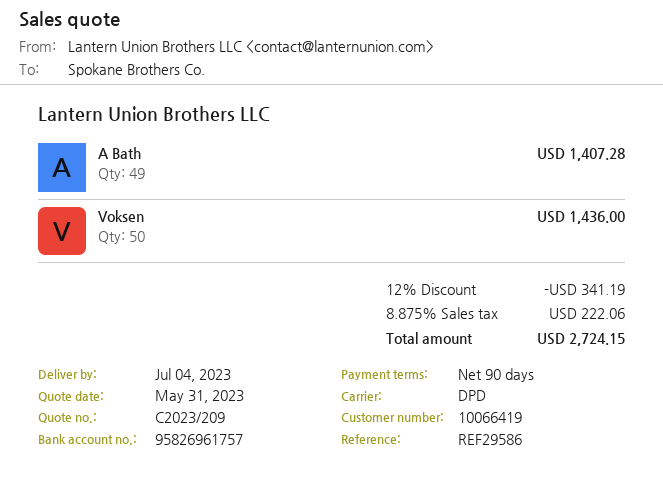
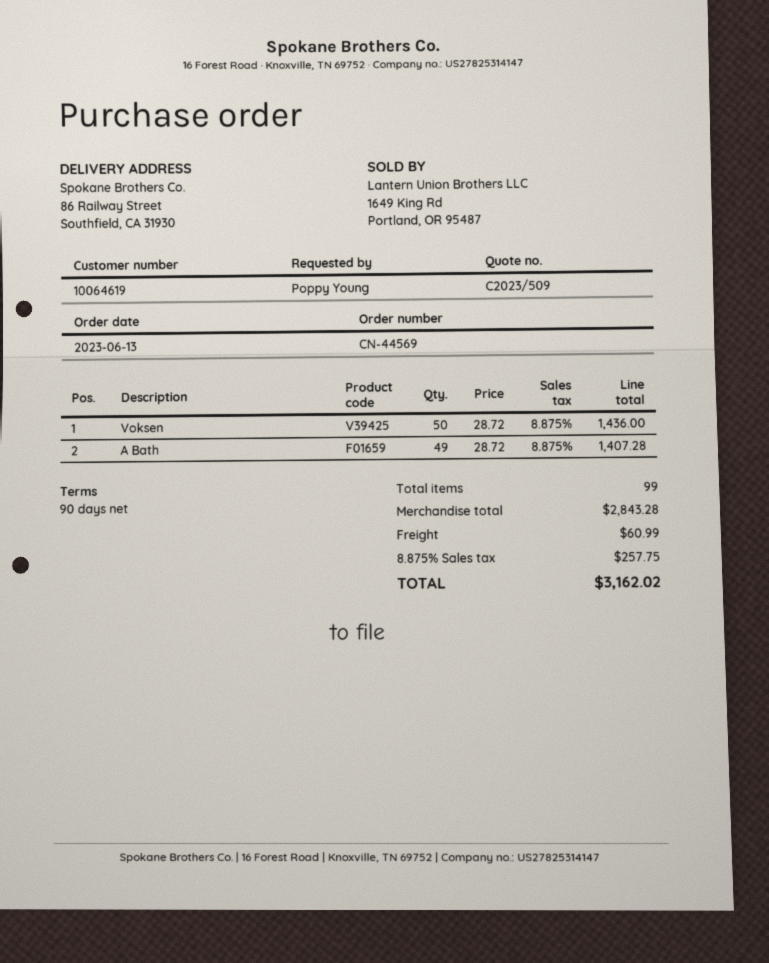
quote number: C2023/209 -> C2023/509
customer number: 10066419 -> 10064619
discount: 12% = 341.19 -> none
shipping: none -> 60.99
tax: 8.875% = 222.06 -> 8.875% = 257.75
total: 2724.15 -> 3162.02

